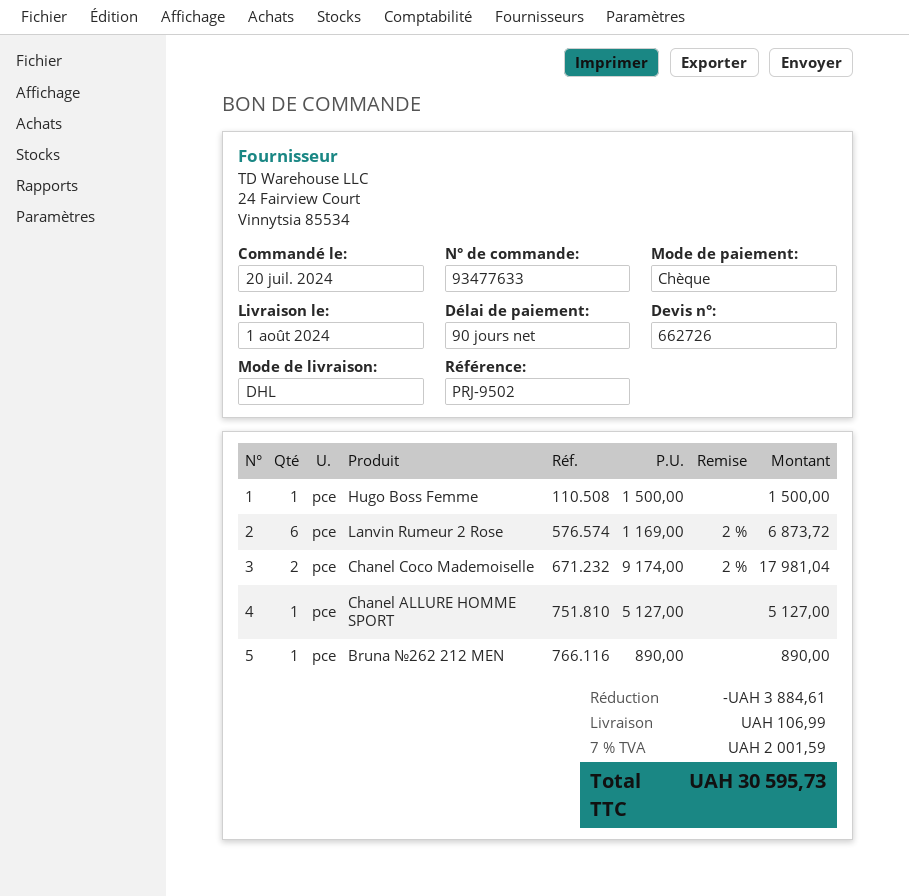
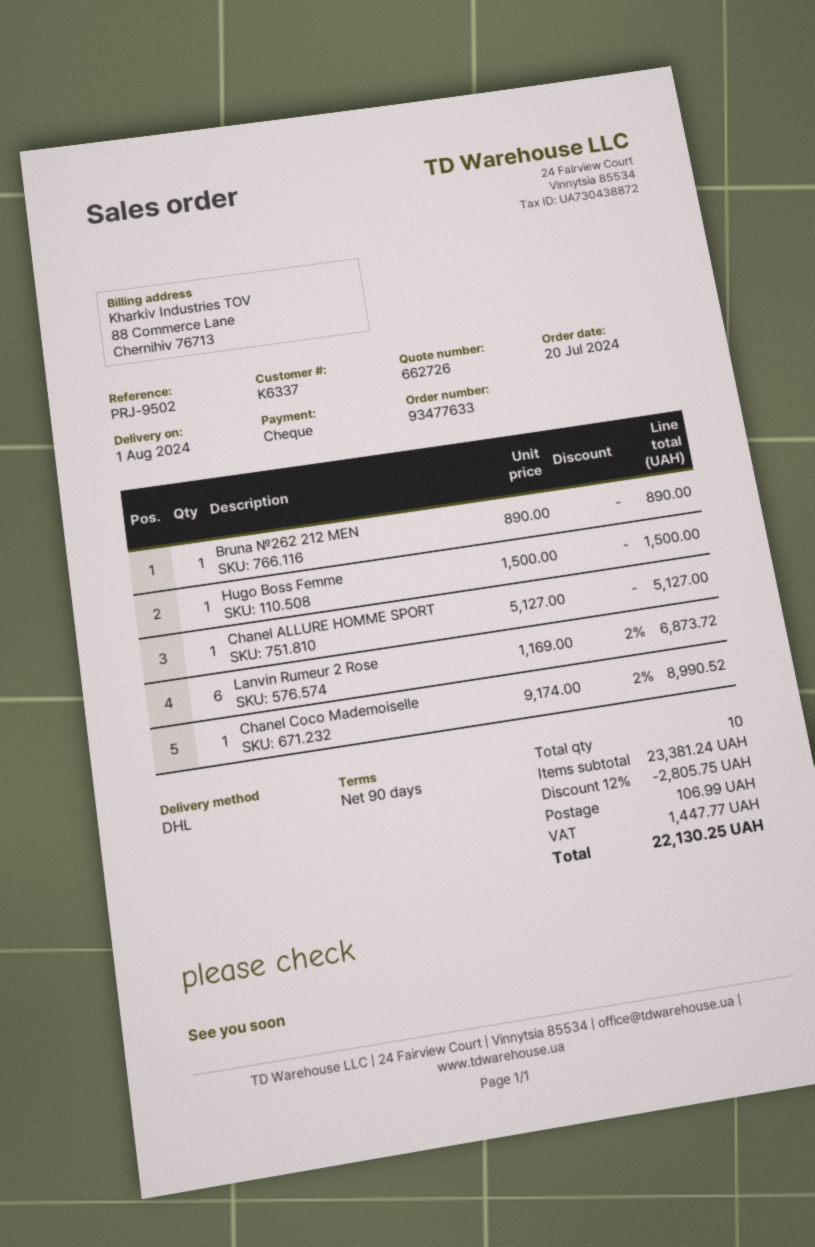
Chanel Coco Mademoiselle: 2 x 9174.00 - 2% = 17981.04 -> 1 x 9174.00 - 2% = 8990.52
discount: 3884.61 -> 2805.75
tax: 2001.59 -> 1447.77
total: 30595.73 -> 22130.25

